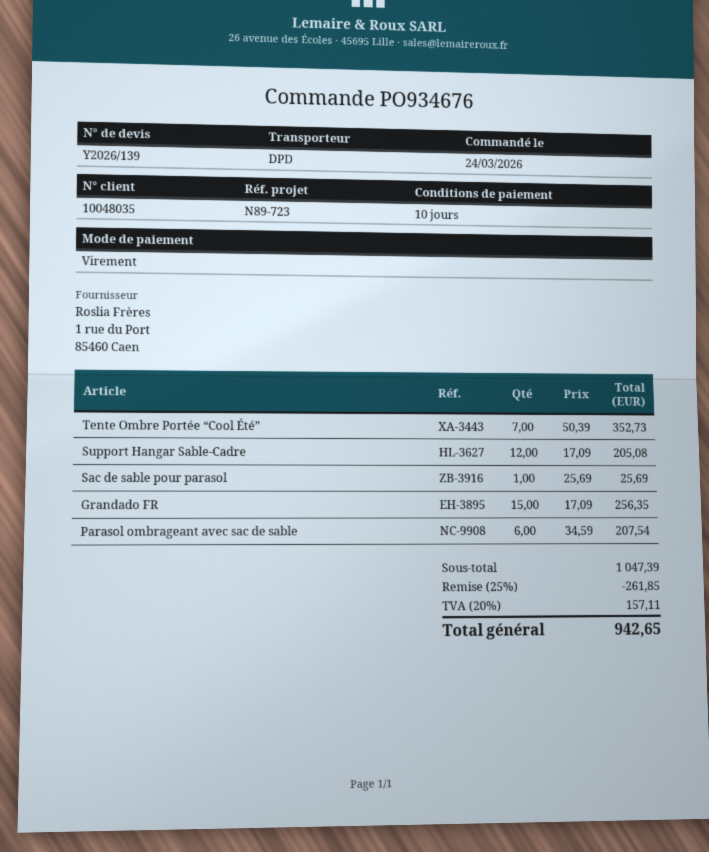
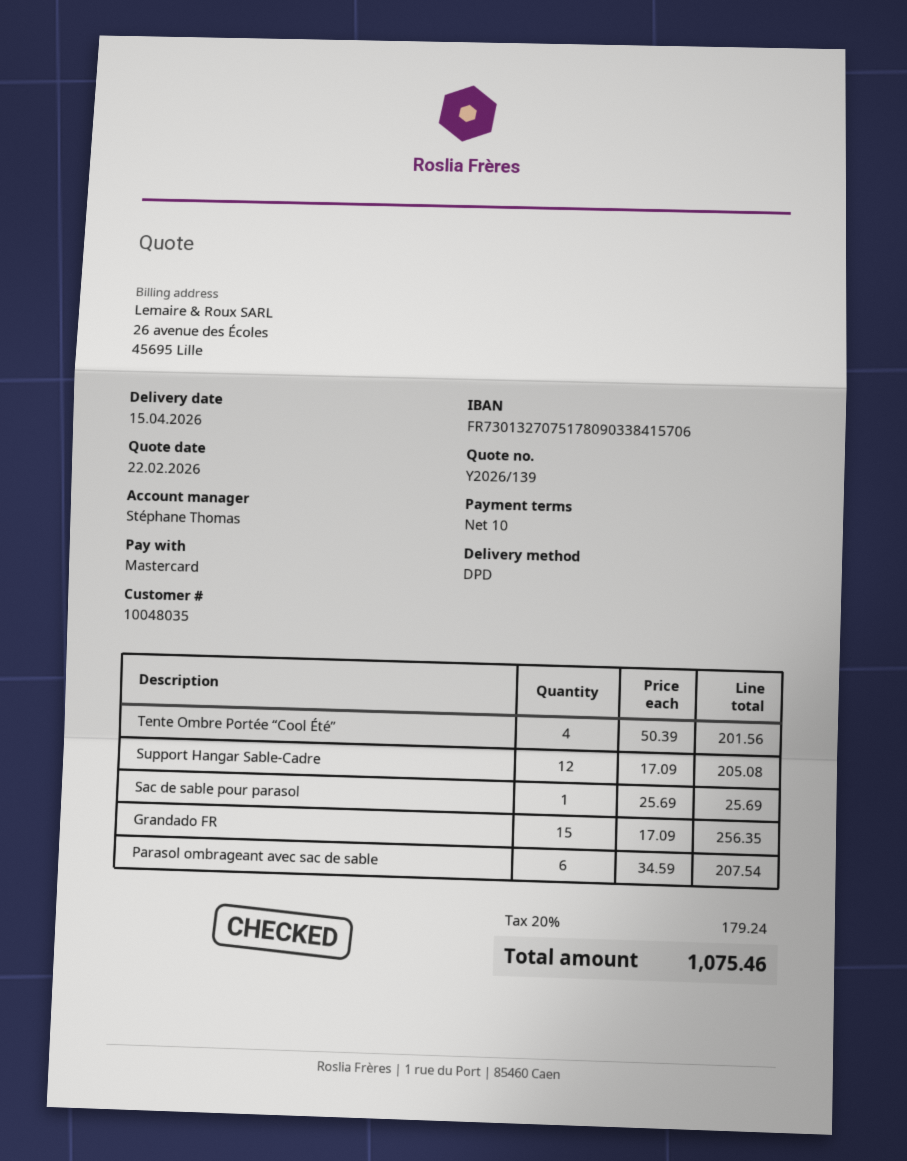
payment method: bank transfer -> Mastercard
Tente Ombre Portée “Cool Été”: 7 x 50.39 = 352.73 -> 4 x 50.39 = 201.56
discount: 25% = 261.85 -> none
tax: 20% = 157.11 -> 20% = 179.24
total: 942.65 -> 1075.46

